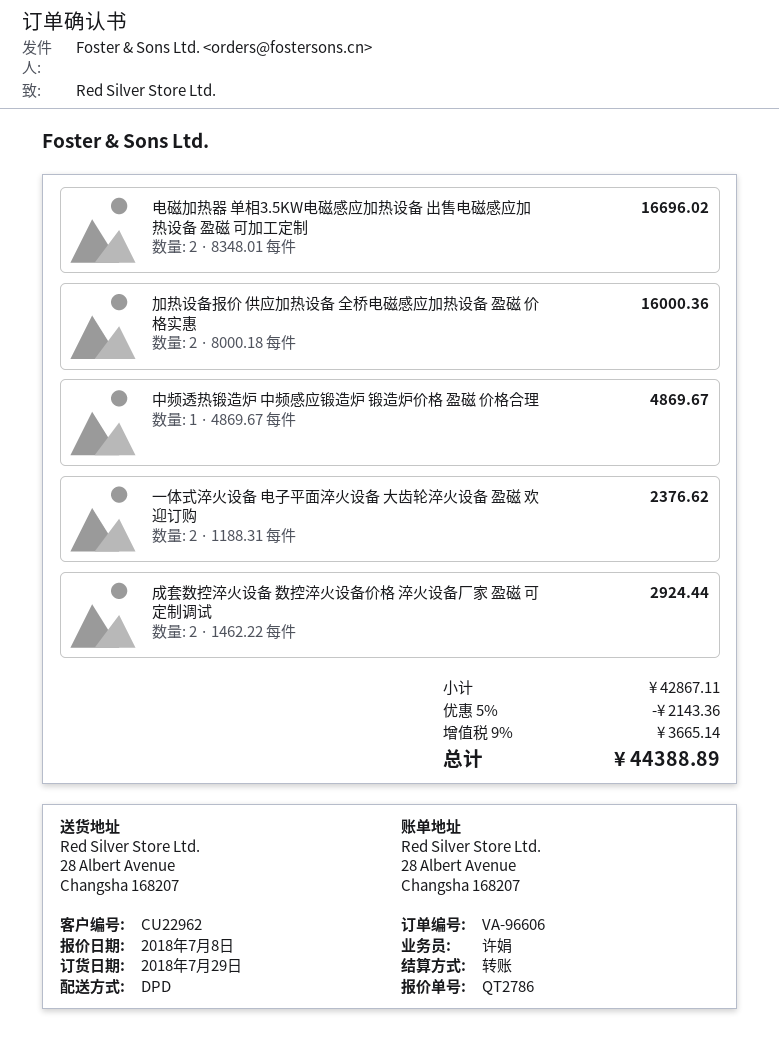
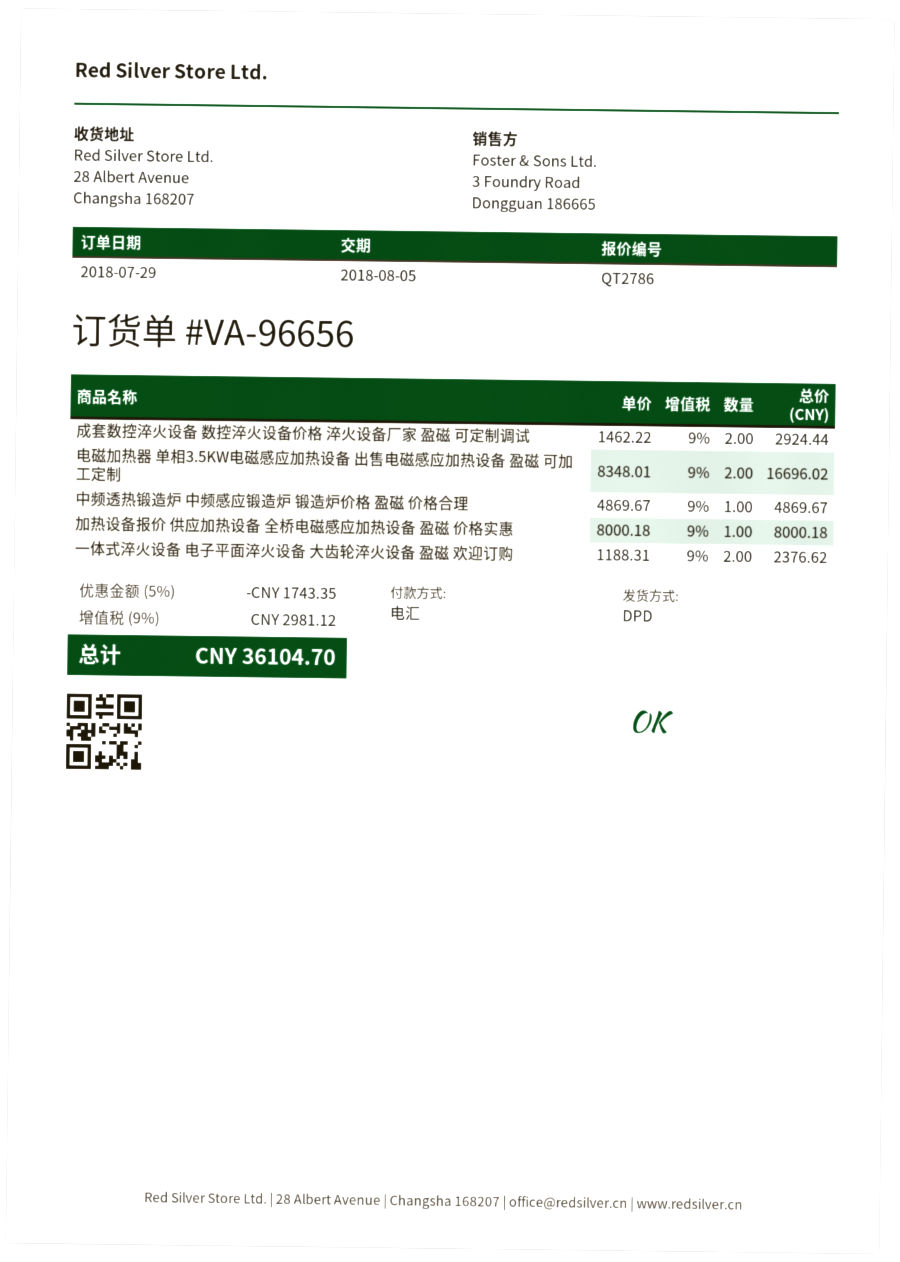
order number: VA-96606 -> VA-96656
加热设备报价 供应加热设备 全桥电磁感应加热设备 盈磁 价格实惠: 2 x 8000.18 = 16000.36 -> 1 x 8000.18 = 8000.18
discount: 5% = 2143.36 -> 5% = 1743.35
tax: 9% = 3665.14 -> 9% = 2981.12
total: 44388.89 -> 36104.70

